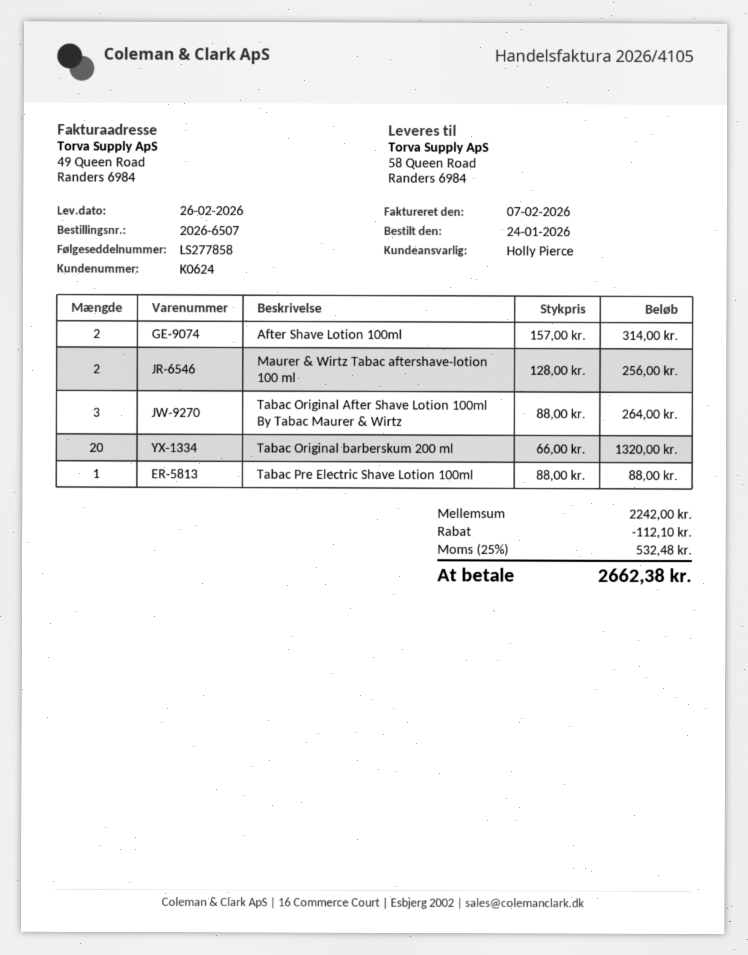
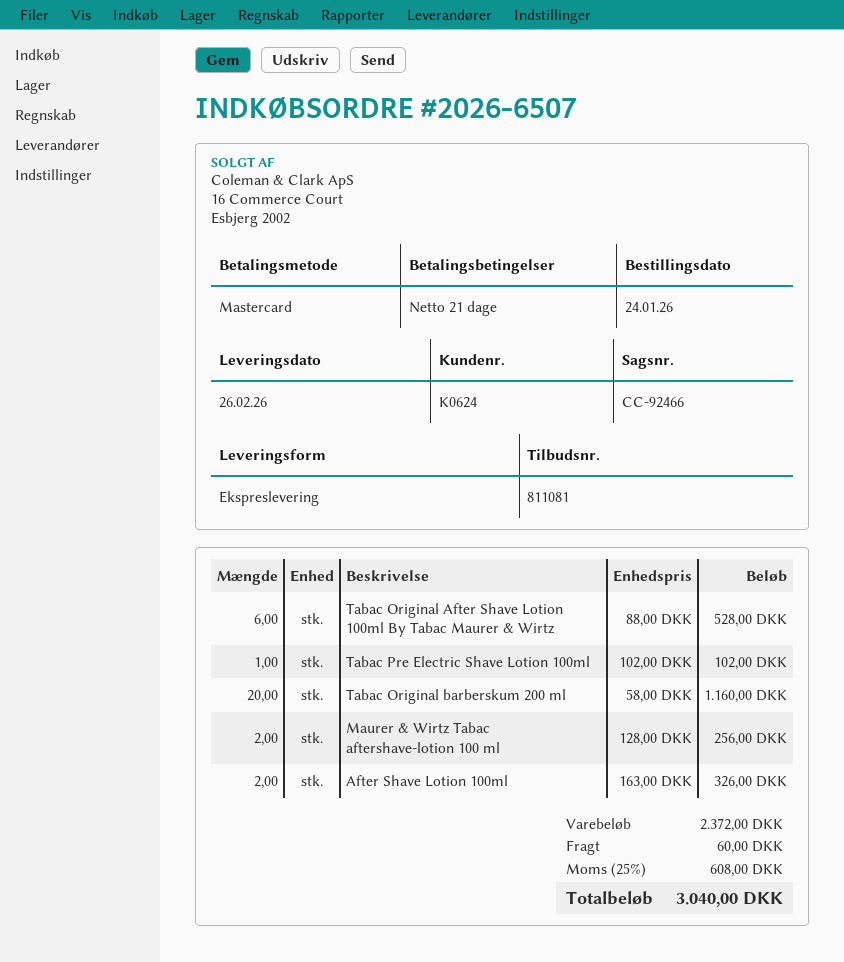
After Shave Lotion 100ml: 2 x 157.00 = 314.00 -> 2 x 163.00 = 326.00
Tabac Original After Shave Lotion 100ml By Tabac Maurer & Wirtz: 3 x 88.00 = 264.00 -> 6 x 88.00 = 528.00
Tabac Original barberskum 200 ml: 20 x 66.00 = 1320.00 -> 20 x 58.00 = 1160.00
Tabac Pre Electric Shave Lotion 100ml: 1 x 88.00 = 88.00 -> 1 x 102.00 = 102.00
subtotal: 2242.00 -> 2372.00
discount: 112.10 -> none
shipping: none -> 60.00
tax: 25% = 532.48 -> 25% = 608.00
total: 2662.38 -> 3040.00

